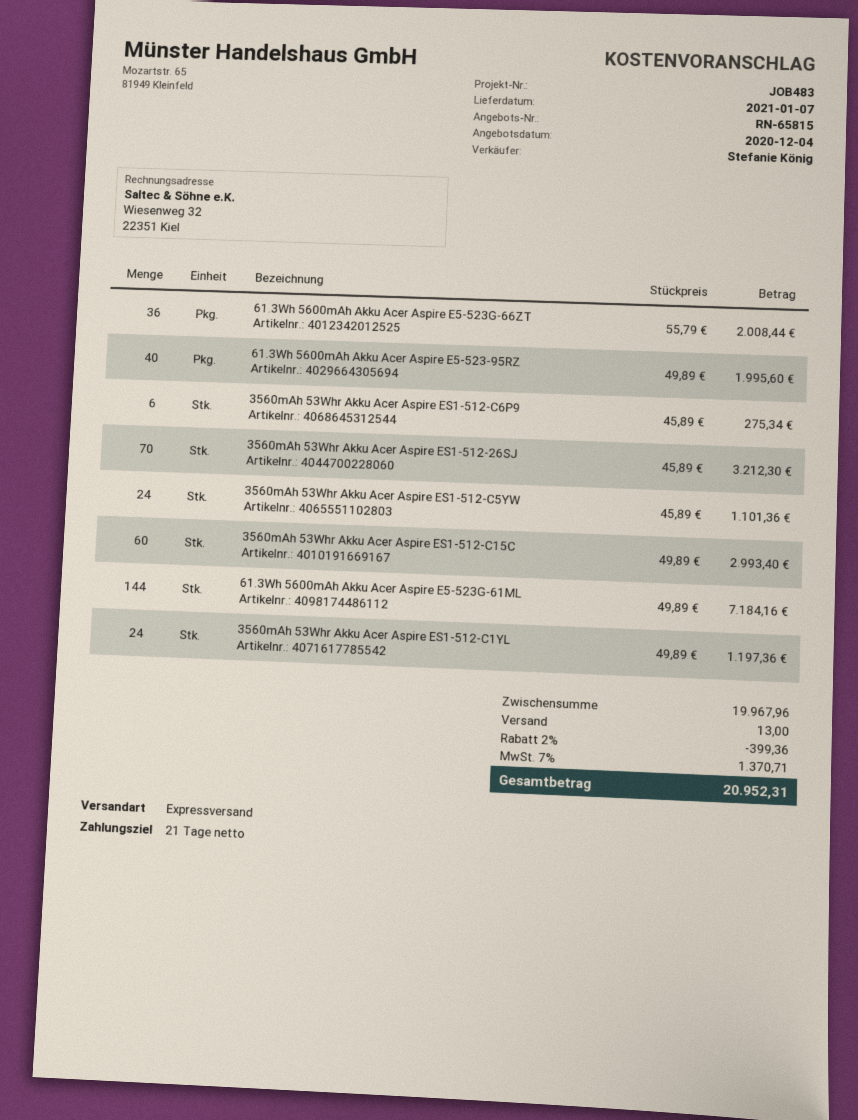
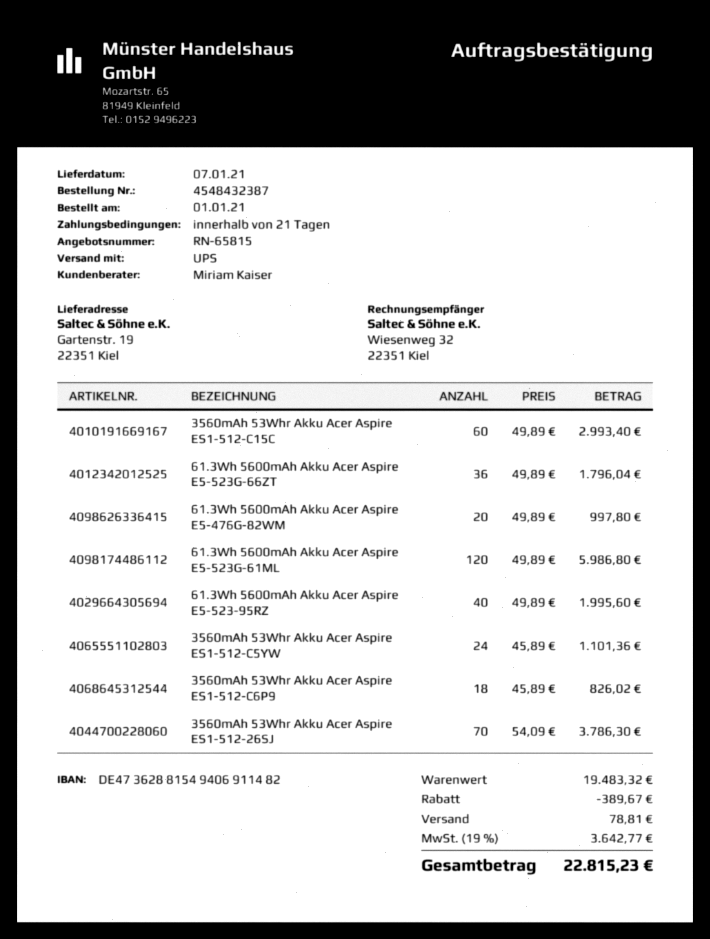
sales rep: Stefanie König -> Miriam Kaiser
shipping method: express -> UPS
61.3Wh 5600mAh Akku Acer Aspire E5-523G-66ZT: 36 x 55.79 = 2008.44 -> 36 x 49.89 = 1796.04
3560mAh 53Whr Akku Acer Aspire ES1-512-C6P9: 6 x 45.89 = 275.34 -> 18 x 45.89 = 826.02
3560mAh 53Whr Akku Acer Aspire ES1-512-26SJ: 70 x 45.89 = 3212.30 -> 70 x 54.09 = 3786.30
61.3Wh 5600mAh Akku Acer Aspire E5-523G-61ML: 144 x 49.89 = 7184.16 -> 120 x 49.89 = 5986.80
3560mAh 53Whr Akku Acer Aspire ES1-512-C1YL: 24 x 49.89 = 1197.36 -> none
61.3Wh 5600mAh Akku Acer Aspire E5-476G-82WM: none -> 20 x 49.89 = 997.80
subtotal: 19967.96 -> 19483.32
discount: 399.36 -> 389.67
shipping: 13.00 -> 78.81
tax: 7% = 1370.71 -> 19% = 3642.77
total: 20952.31 -> 22815.23

